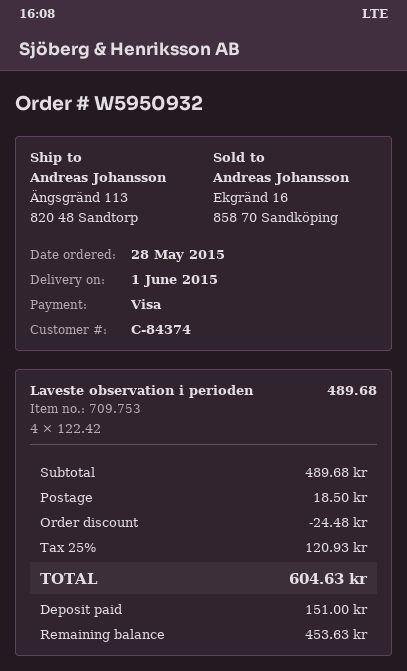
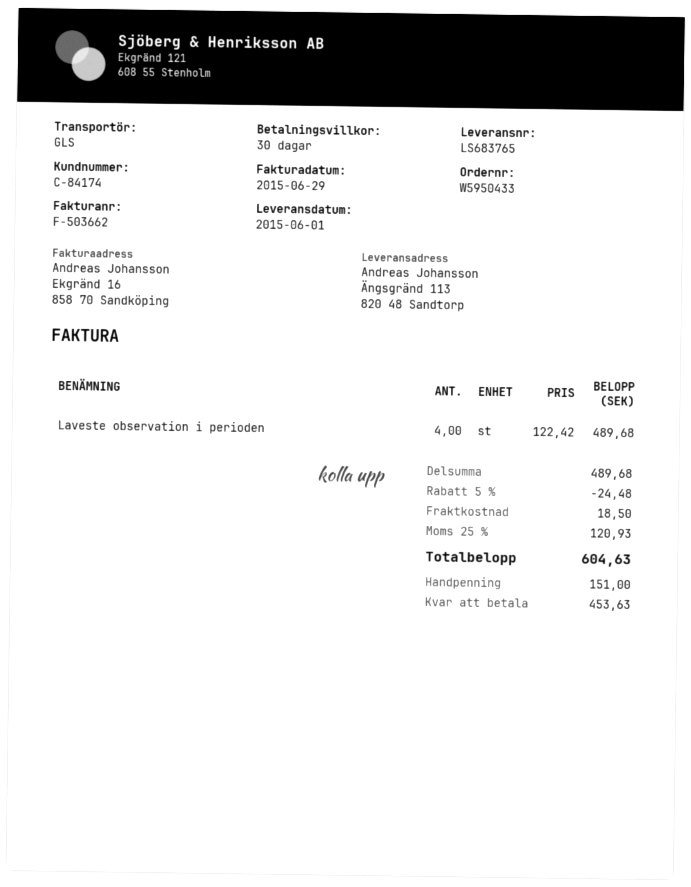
order number: W5950932 -> W5950433
customer number: C-84374 -> C-84174

